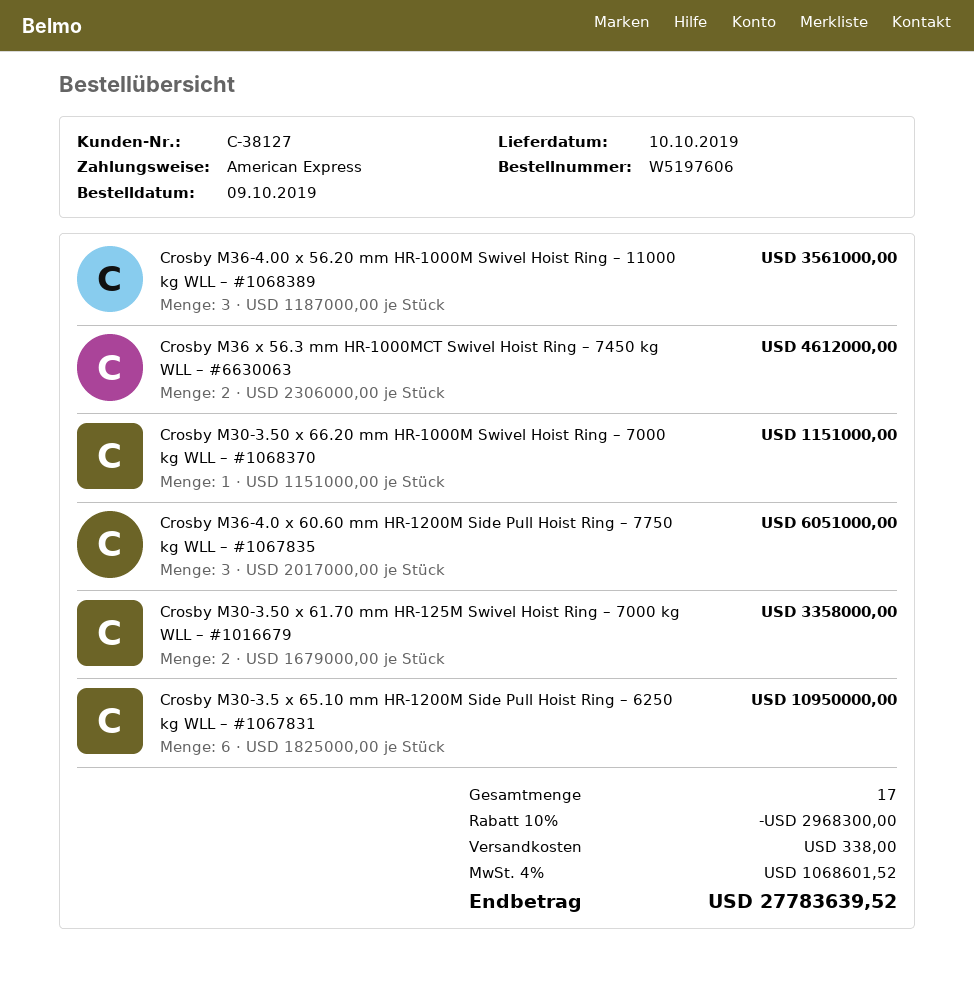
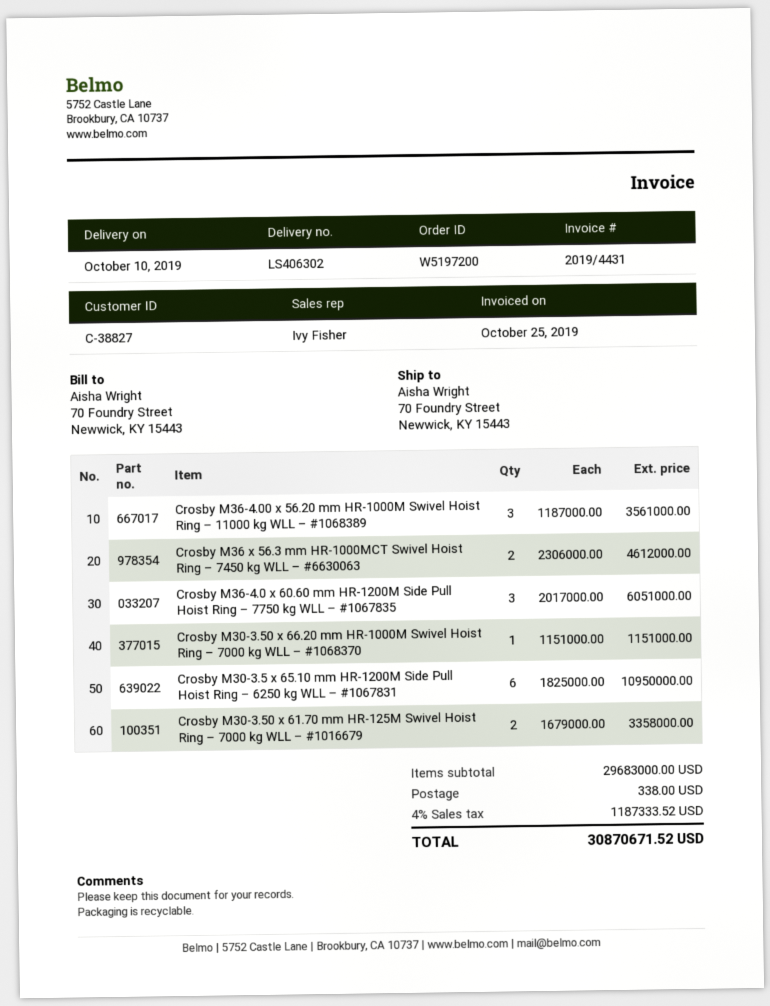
order number: W5197606 -> W5197200
customer number: C-38127 -> C-38827
discount: 10% = 2968300.00 -> none
tax: 4% = 1068601.52 -> 4% = 1187333.52
total: 27783639.52 -> 30870671.52

